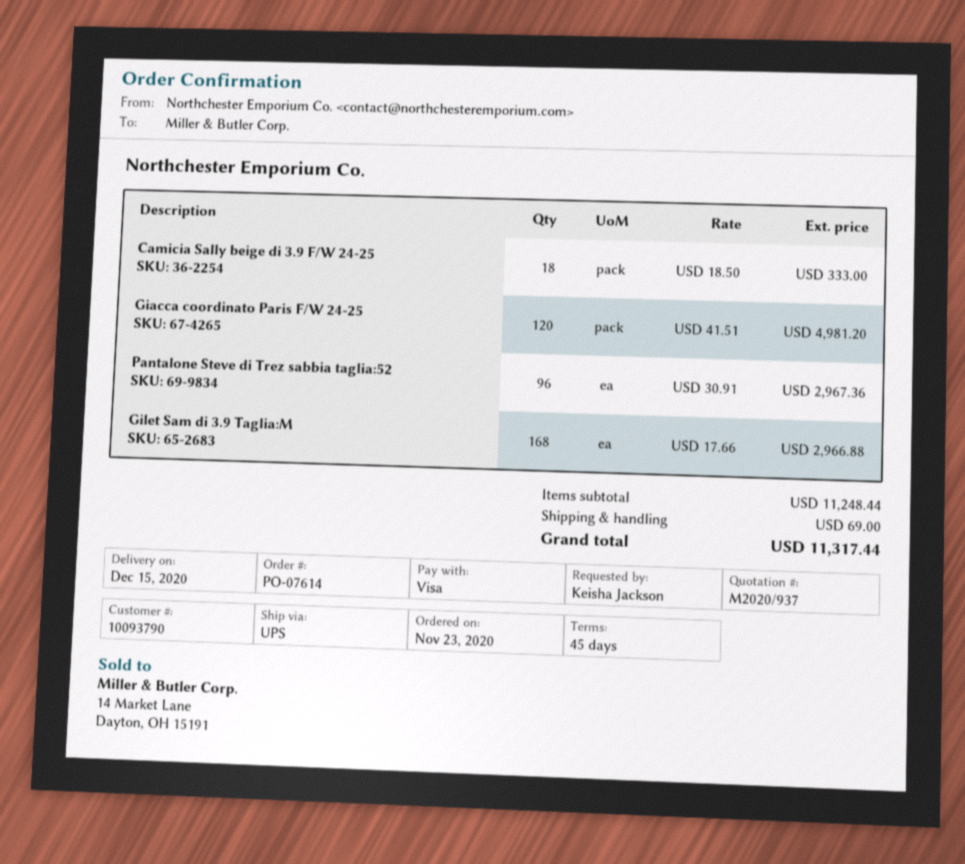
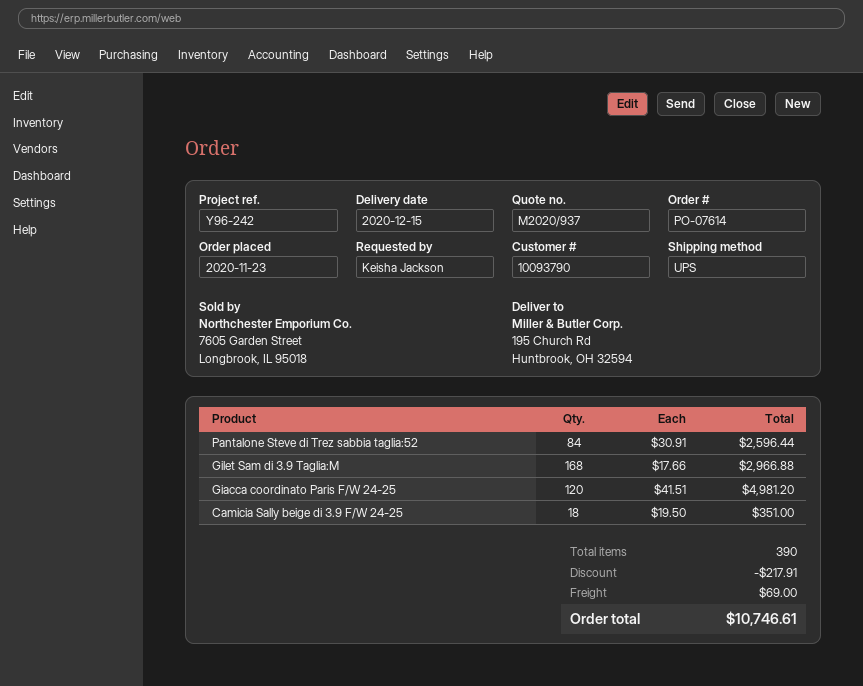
Camicia Sally beige di 3.9 F/W 24-25: 18 x 18.50 = 333.00 -> 18 x 19.50 = 351.00
Pantalone Steve di Trez sabbia taglia:52: 96 x 30.91 = 2967.36 -> 84 x 30.91 = 2596.44
discount: none -> 217.91
total: 11317.44 -> 10746.61

